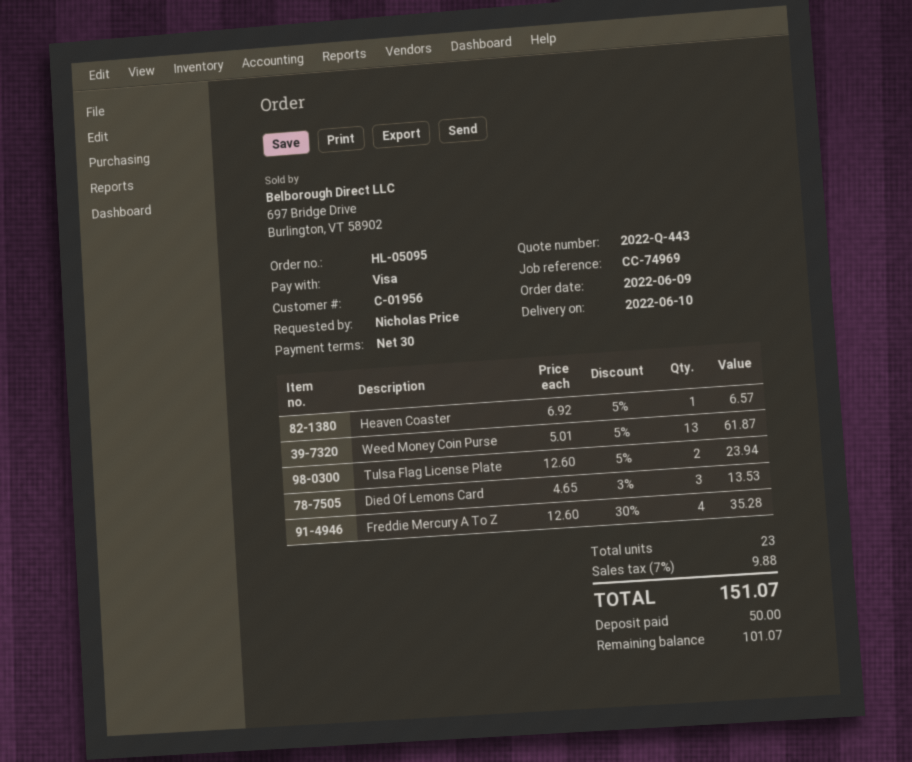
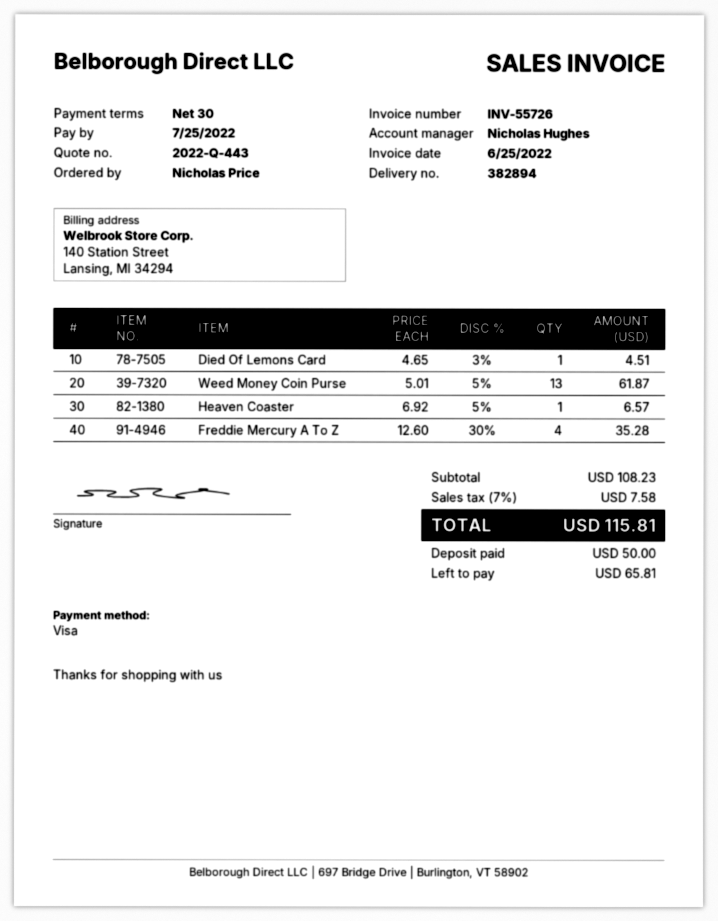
Tulsa Flag License Plate: 2 x 12.60 - 5% = 23.94 -> none
Died Of Lemons Card: 3 x 4.65 - 3% = 13.53 -> 1 x 4.65 - 3% = 4.51
tax: 7% = 9.88 -> 7% = 7.58
total: 151.07 -> 115.81
balance: 101.07 -> 65.81

